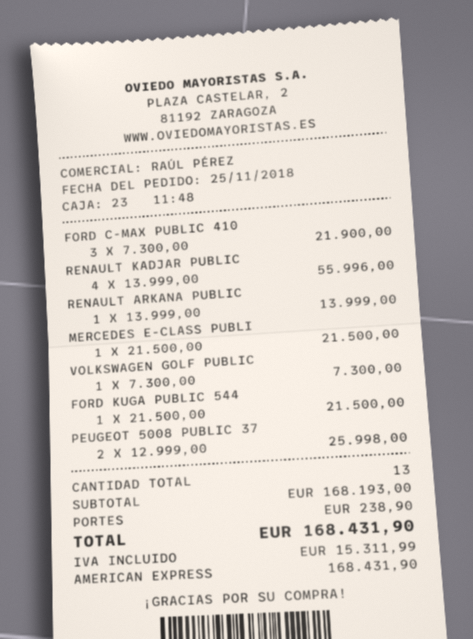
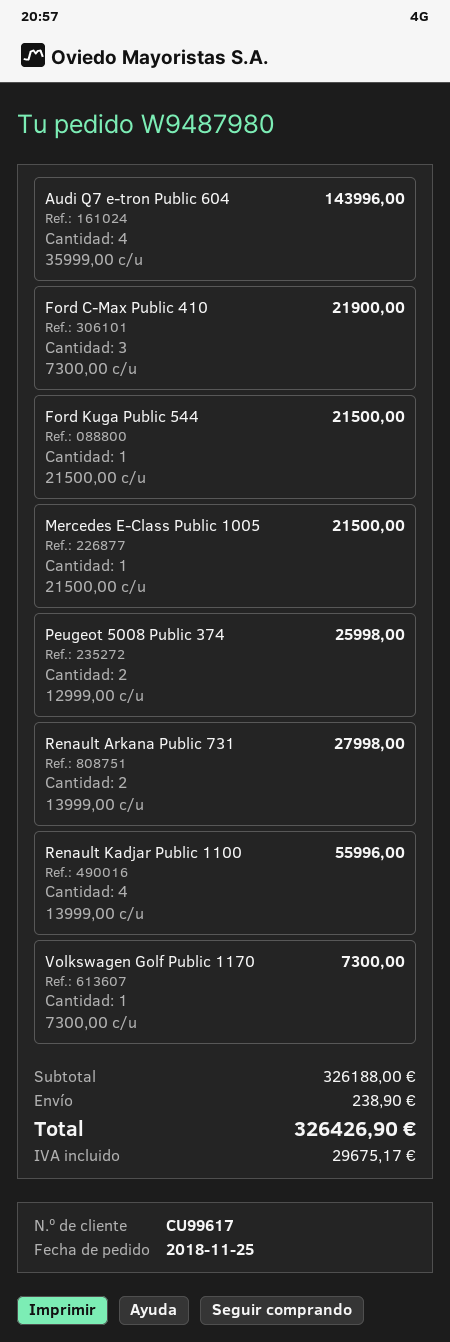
RENAULT ARKANA PUBLIC: 1 x 13999.00 = 13999.00 -> 2 x 13999.00 = 27998.00
Audi Q7 e-tron Public 604: none -> 4 x 35999.00 = 143996.00
subtotal: 168193.00 -> 326188.00
tax: 15311.99 -> 29675.17
total: 168431.90 -> 326426.90

